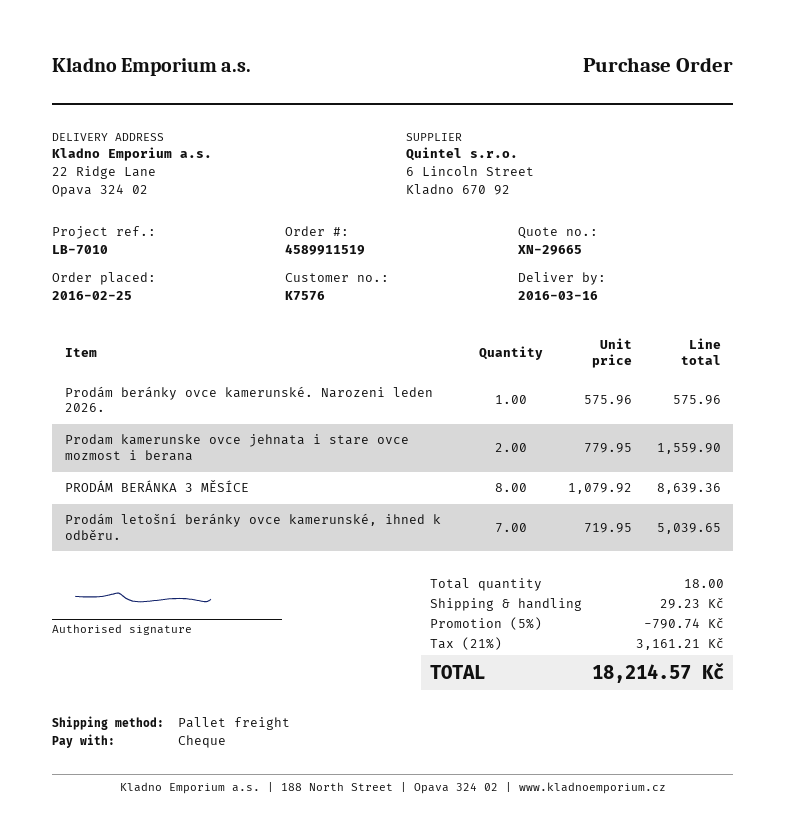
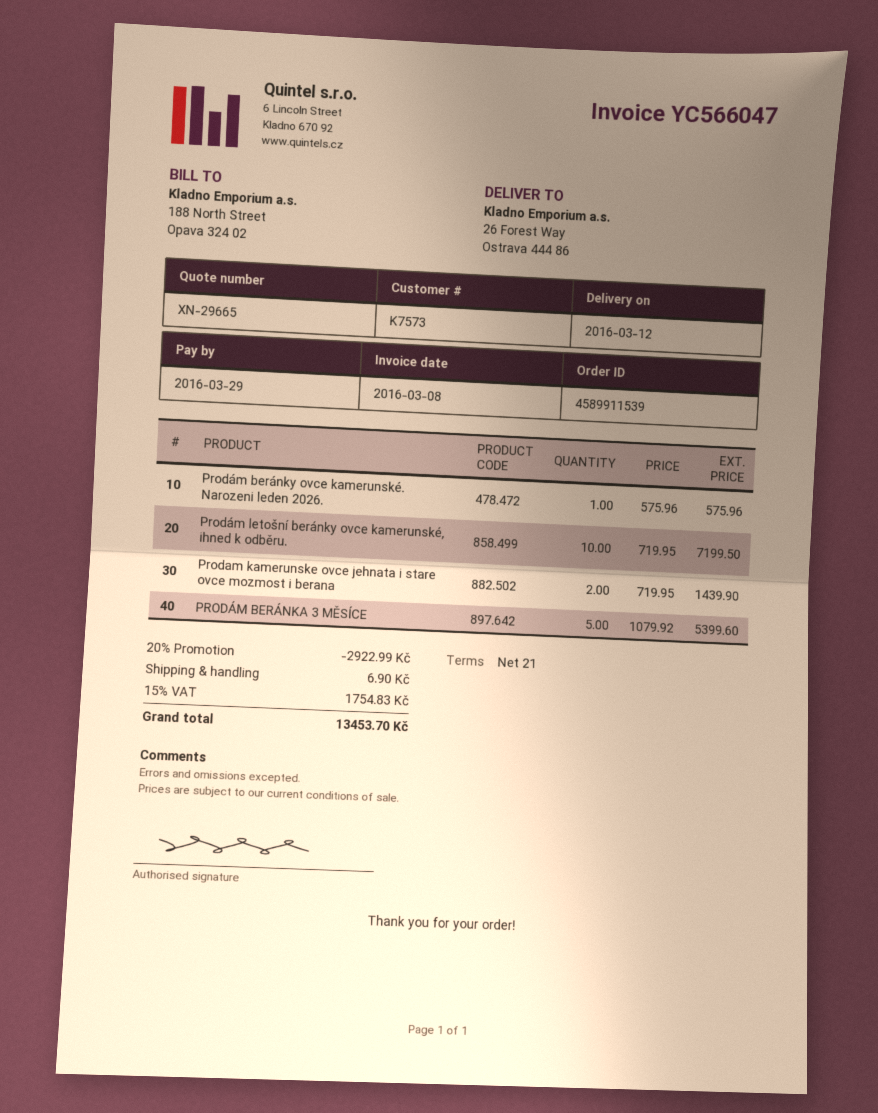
order number: 4589911519 -> 4589911539
delivery date: 2016-03-16 -> 2016-03-12
customer number: K7576 -> K7573
ship to: 22 Ridge Lane, Opava 324 02 -> 26 Forest Way, Ostrava 444 86
Prodam kamerunske ovce jehnata i stare ovce mozmost i berana: 2 x 779.95 = 1559.90 -> 2 x 719.95 = 1439.90
PRODÁM BERÁNKA 3 MĚSÍCE: 8 x 1079.92 = 8639.36 -> 5 x 1079.92 = 5399.60
Prodám letošní beránky ovce kamerunské, ihned k odběru.: 7 x 719.95 = 5039.65 -> 10 x 719.95 = 7199.50
discount: 5% = 790.74 -> 20% = 2922.99
shipping: 29.23 -> 6.90
tax: 21% = 3161.21 -> 15% = 1754.83
total: 18214.57 -> 13453.70

